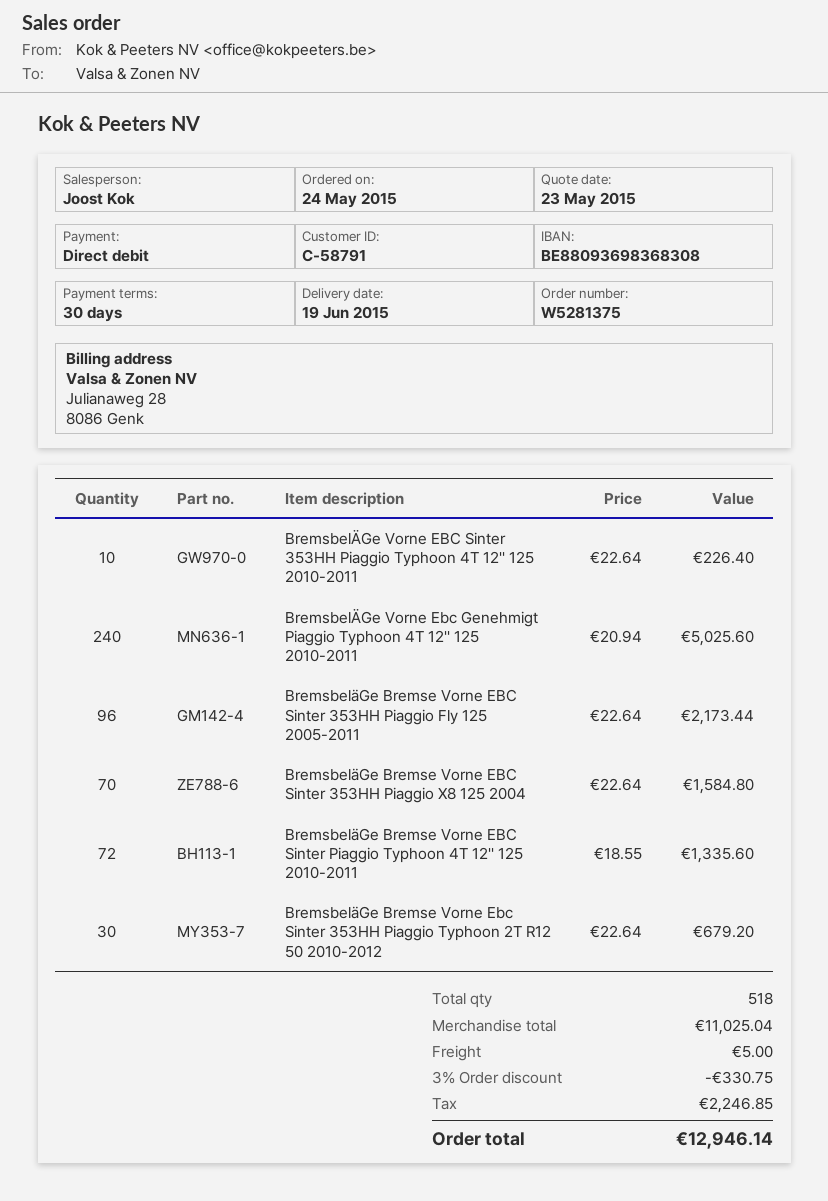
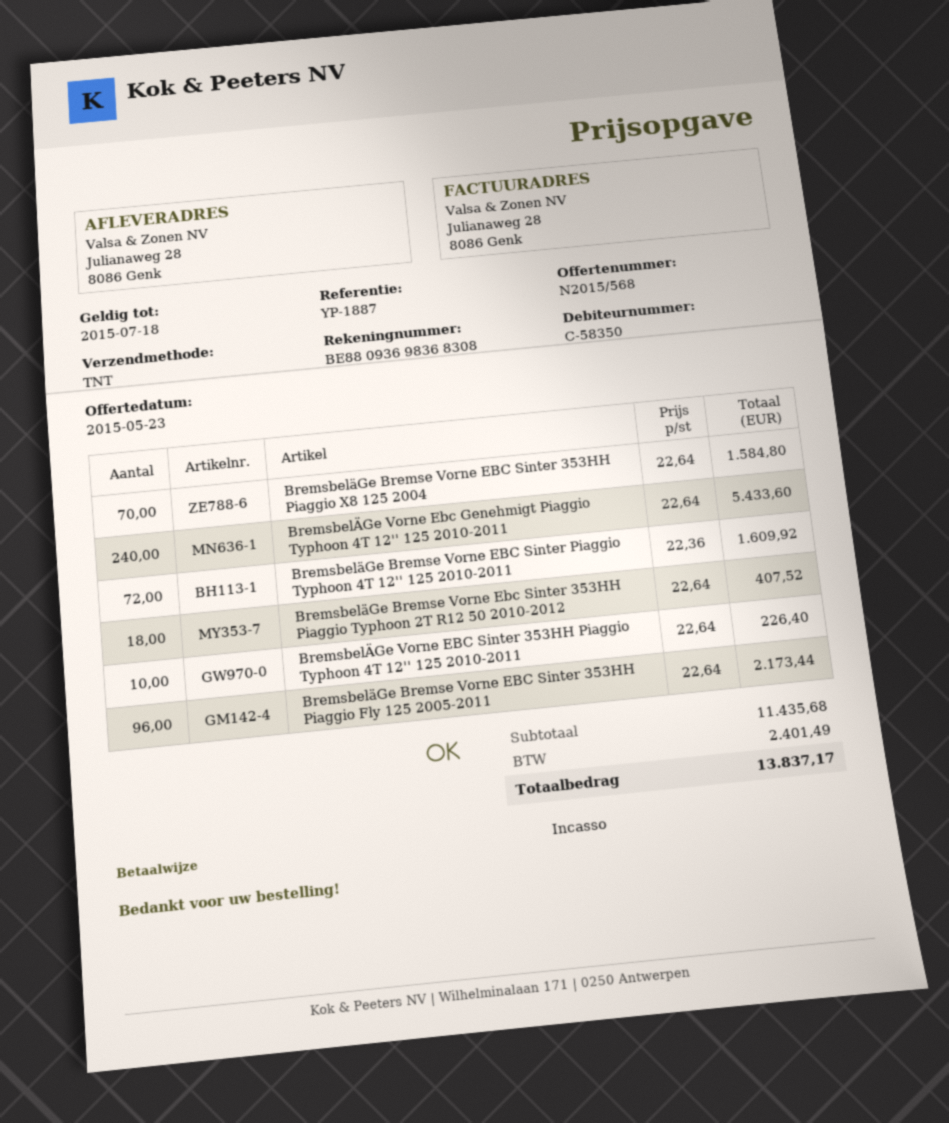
customer number: C-58791 -> C-58350
BremsbelÄGe Vorne Ebc Genehmigt Piaggio Typhoon 4T 12'' 125 2010-2011: 240 x 20.94 = 5025.60 -> 240 x 22.64 = 5433.60
BremsbeläGe Bremse Vorne EBC Sinter Piaggio Typhoon 4T 12'' 125 2010-2011: 72 x 18.55 = 1335.60 -> 72 x 22.36 = 1609.92
BremsbeläGe Bremse Vorne Ebc Sinter 353HH Piaggio Typhoon 2T R12 50 2010-2012: 30 x 22.64 = 679.20 -> 18 x 22.64 = 407.52
subtotal: 11025.04 -> 11435.68
discount: 3% = 330.75 -> none
shipping: 5.00 -> none
tax: 2246.85 -> 2401.49
total: 12946.14 -> 13837.17

